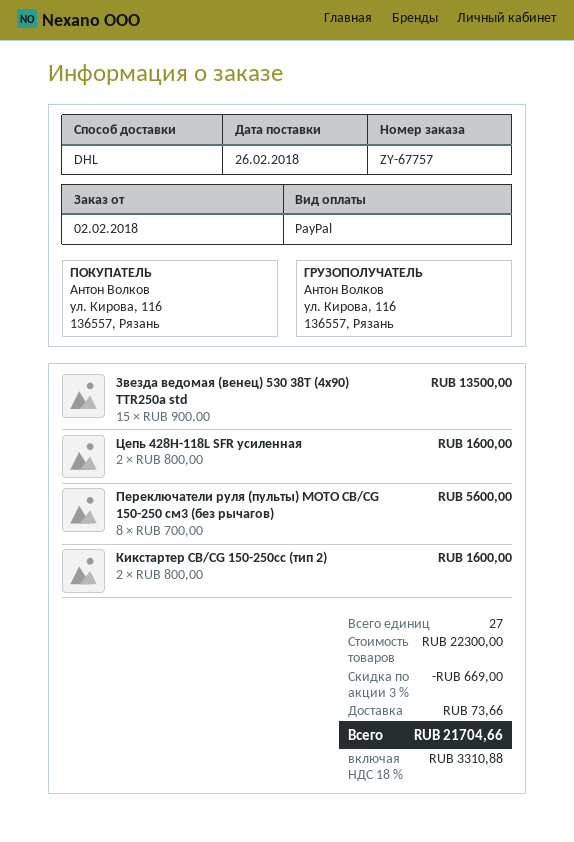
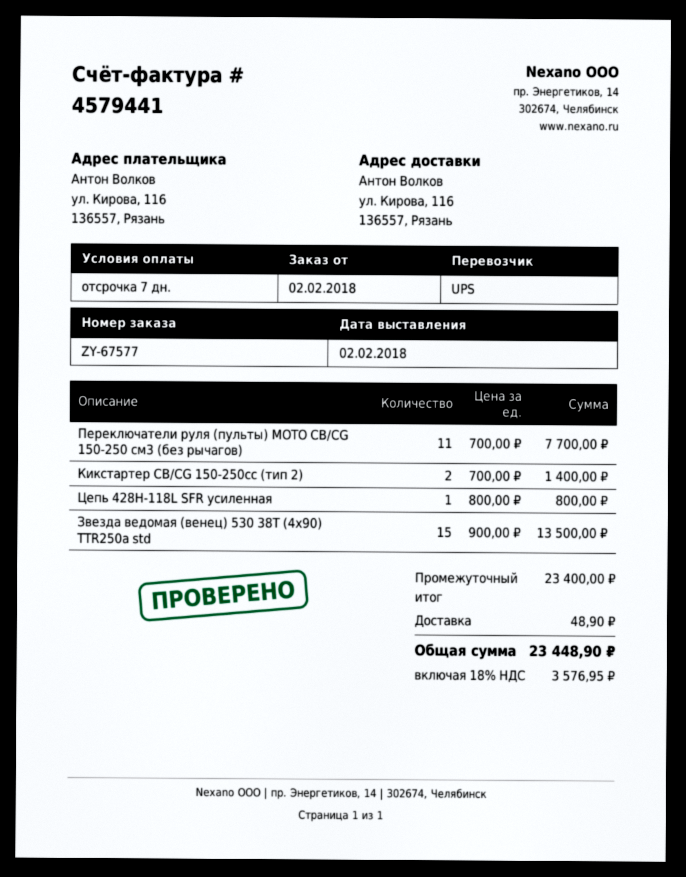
order number: ZY-67757 -> ZY-67577
shipping method: DHL -> UPS
Цепь 428H-118L SFR усиленная: 2 x 800.00 = 1600.00 -> 1 x 800.00 = 800.00
Переключатели руля (пульты) МОТО CB/CG 150-250 см3 (без рычагов): 8 x 700.00 = 5600.00 -> 11 x 700.00 = 7700.00
Кикстартер CB/CG 150-250cc (тип 2): 2 x 800.00 = 1600.00 -> 2 x 700.00 = 1400.00
subtotal: 22300.00 -> 23400.00
discount: 3% = 669.00 -> none
shipping: 73.66 -> 48.90
tax: 18% = 3310.88 -> 18% = 3576.95
total: 21704.66 -> 23448.90

